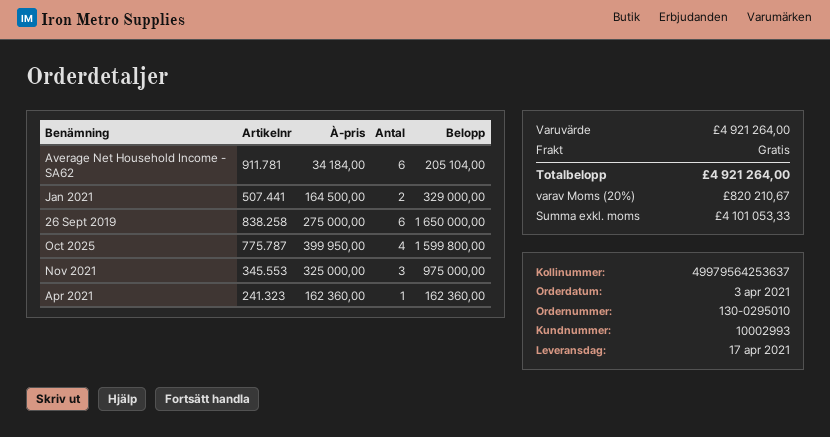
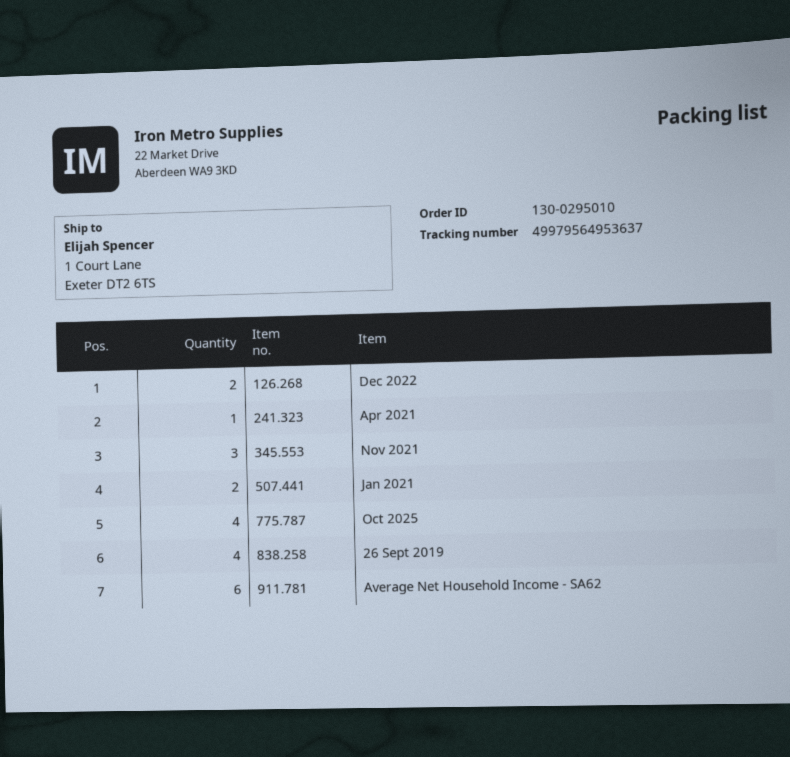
tracking number: 49979564253637 -> 49979564953637
26 Sept 2019: 6 -> 4
Dec 2022: none -> 2

